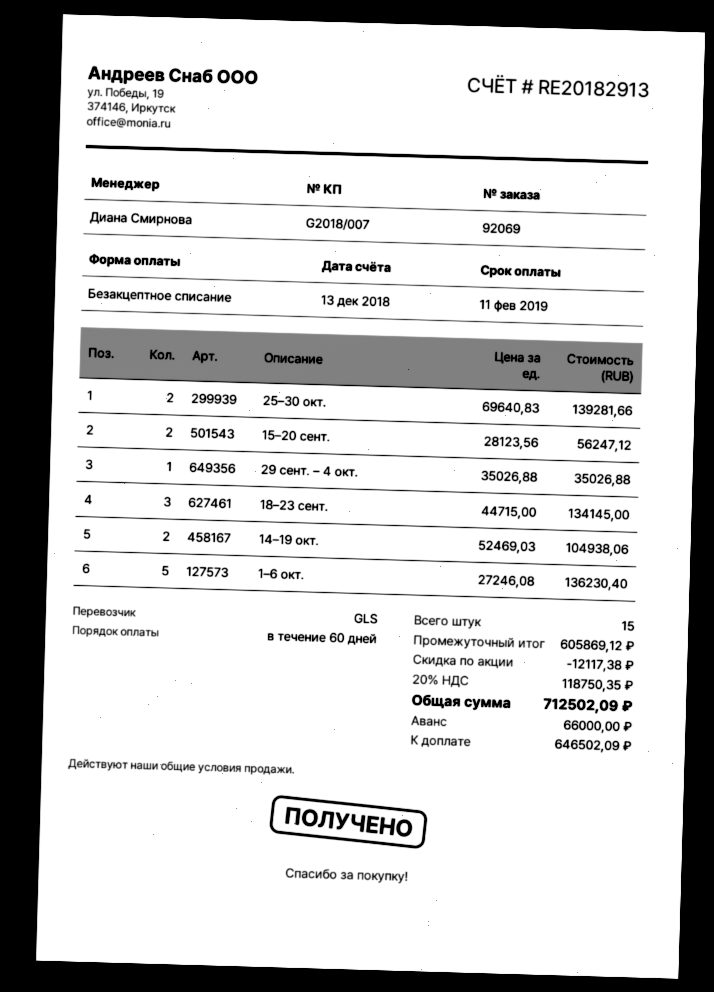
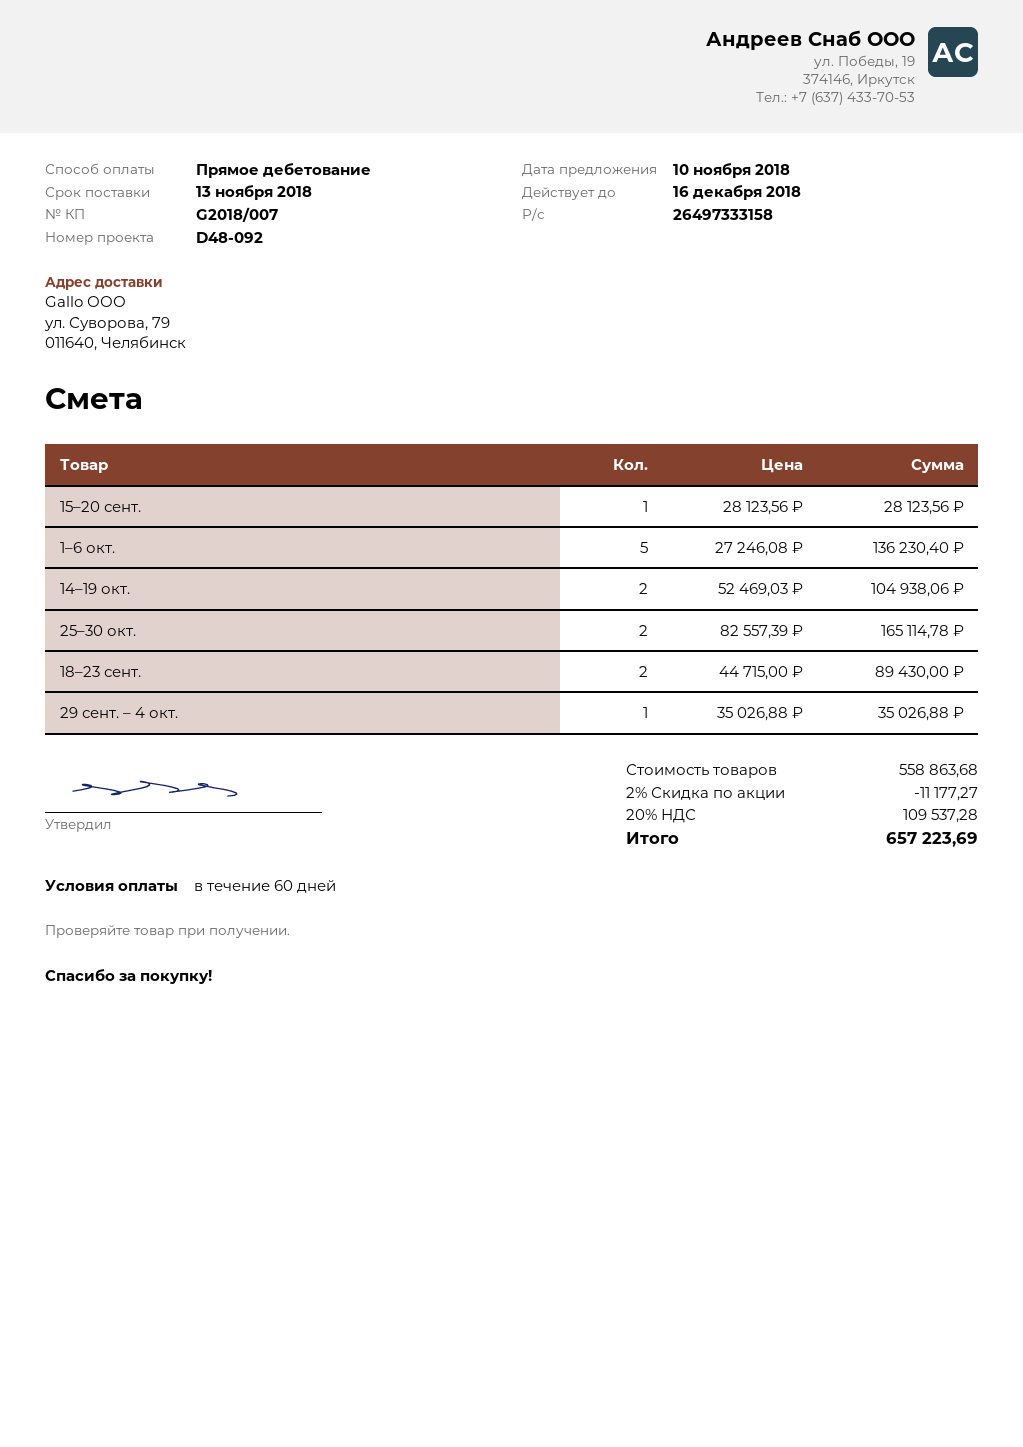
25–30 окт.: 2 x 69640.83 = 139281.66 -> 2 x 82557.39 = 165114.78
15–20 сент.: 2 x 28123.56 = 56247.12 -> 1 x 28123.56 = 28123.56
18–23 сент.: 3 x 44715.00 = 134145.00 -> 2 x 44715.00 = 89430.00
subtotal: 605869.12 -> 558863.68
discount: 12117.38 -> 11177.27
tax: 20% = 118750.35 -> 20% = 109537.28
total: 712502.09 -> 657223.69

